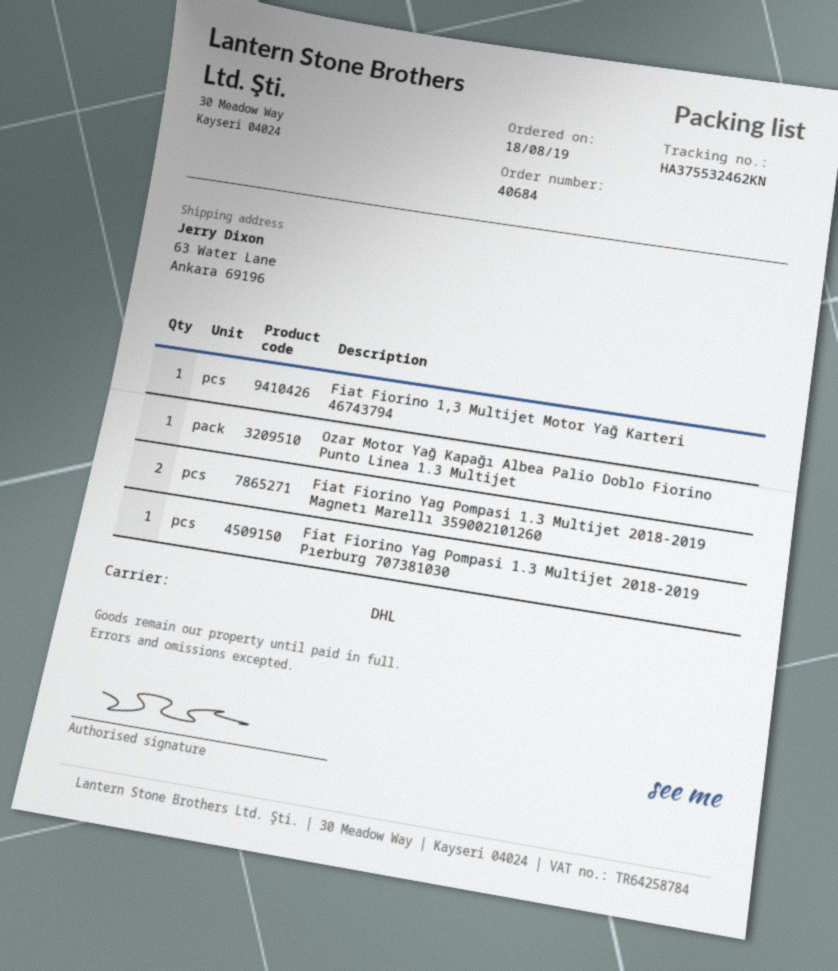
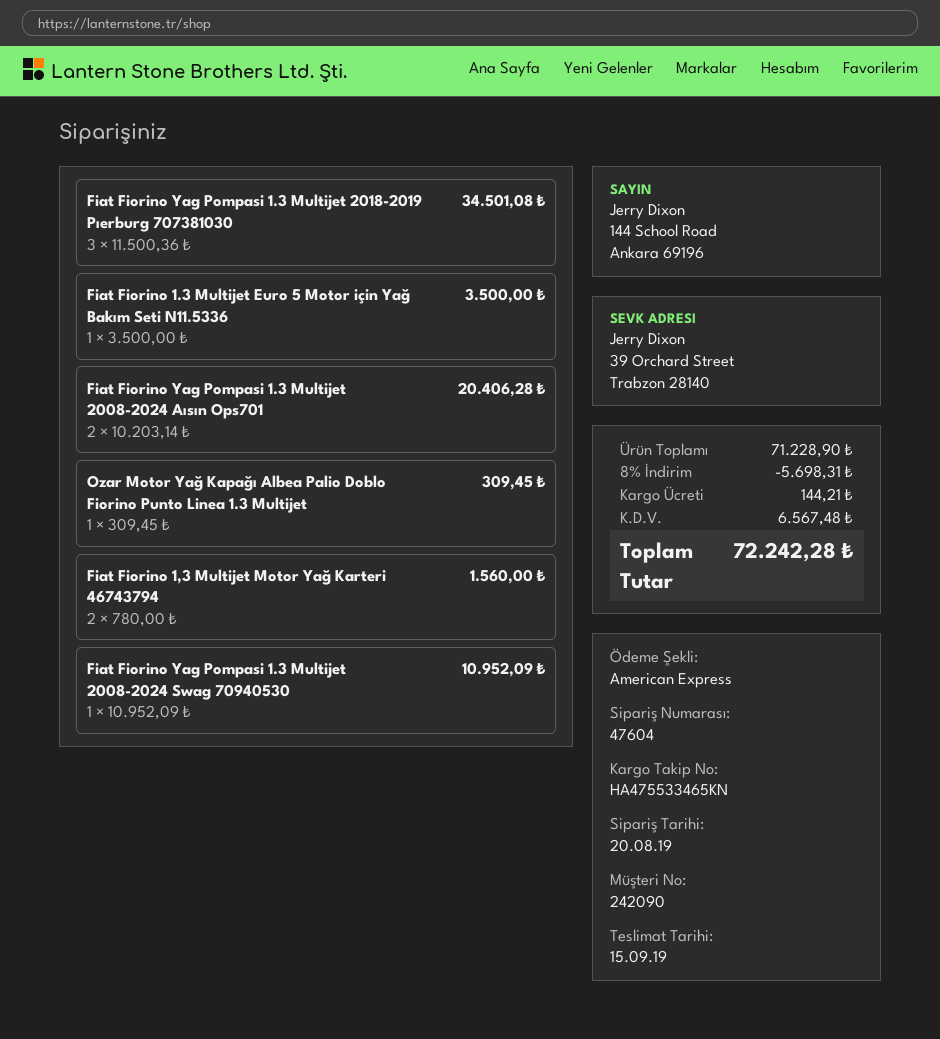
order number: 40684 -> 47604
order date: 2019-08-18 -> 2019-08-20
tracking number: HA375532462KN -> HA475533465KN
ship to: 63 Water Lane, Ankara 69196 -> 39 Orchard Street, Trabzon 28140
Fiat Fiorino 1,3 Multijet Motor Yağ Karteri 46743794: 1 -> 2
Fiat Fiorino Yag Pompasi 1.3 Multijet 2018-2019 Magnetı Marellı 359002101260: 2 -> none
Fiat Fiorino Yag Pompasi 1.3 Multijet 2018-2019 Pıerburg 707381030: 1 -> 3
Fiat Fiorino 1.3 Multijet Euro 5 Motor için Yağ Bakım Seti N11.5336: none -> 1
Fiat Fiorino Yag Pompasi 1.3 Multijet 2008-2024 Aısın Ops701: none -> 2
Fiat Fiorino Yag Pompasi 1.3 Multijet 2008-2024 Swag 70940530: none -> 1

